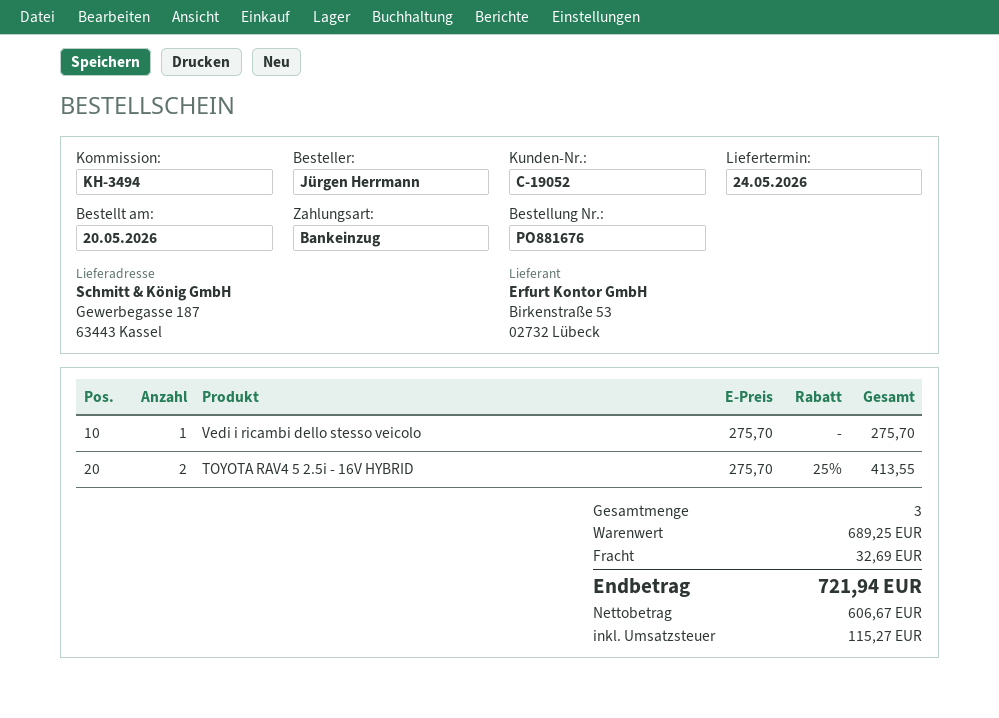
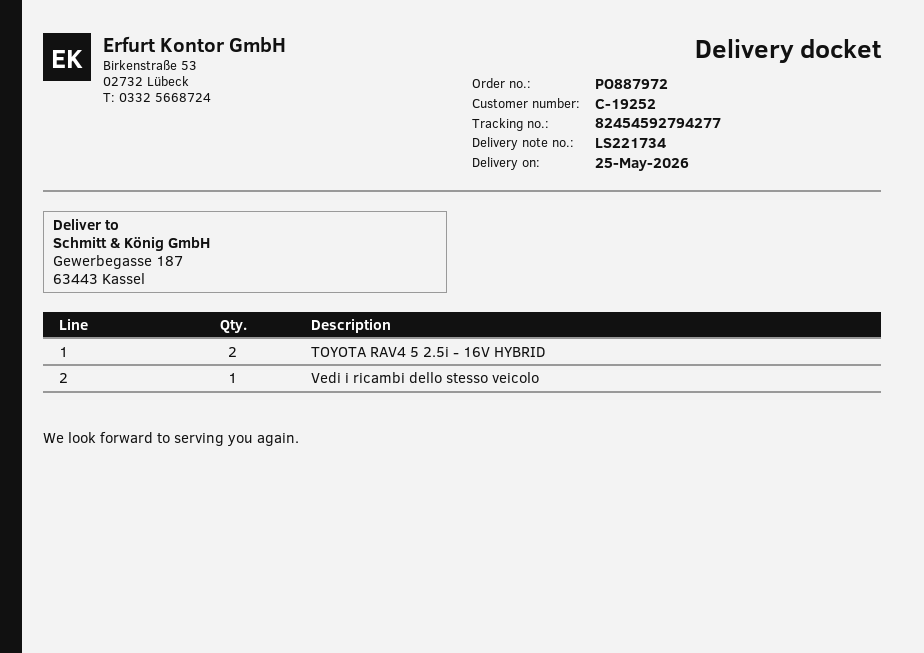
order number: PO881676 -> PO887972
delivery date: 2026-05-24 -> 2026-05-25
customer number: C-19052 -> C-19252

